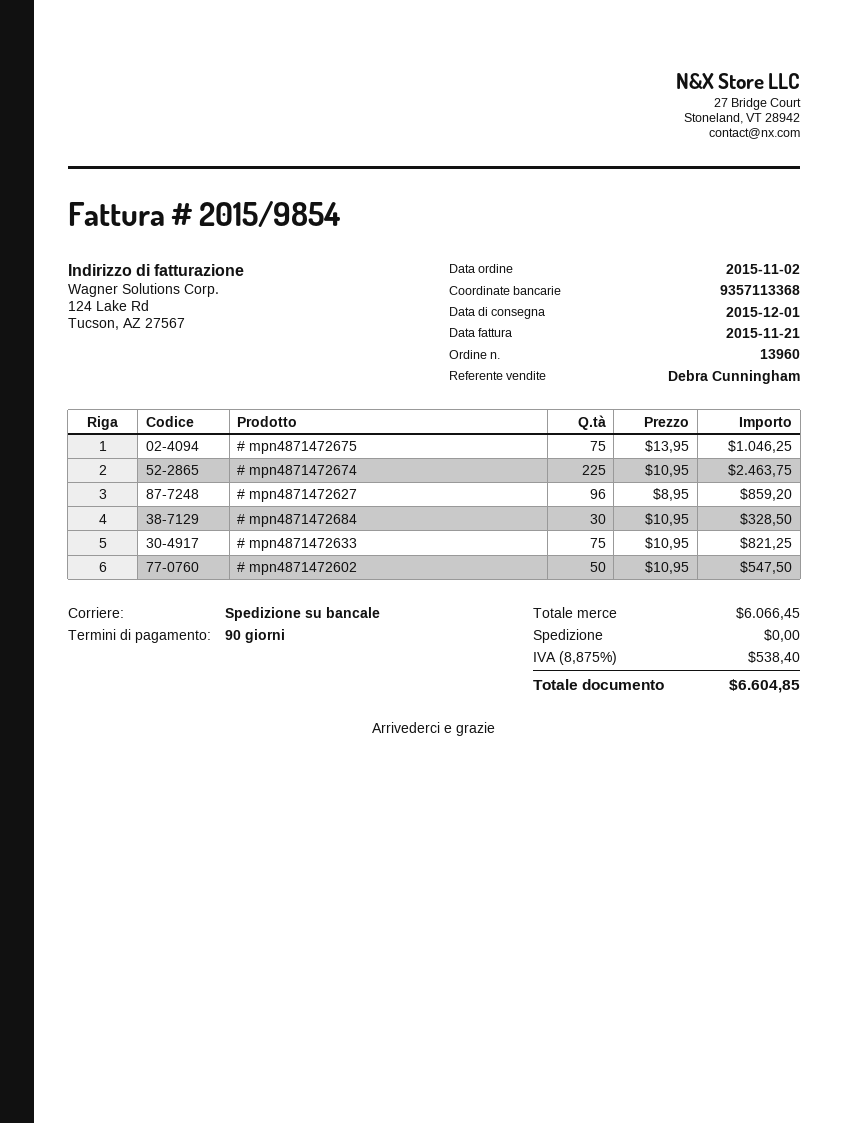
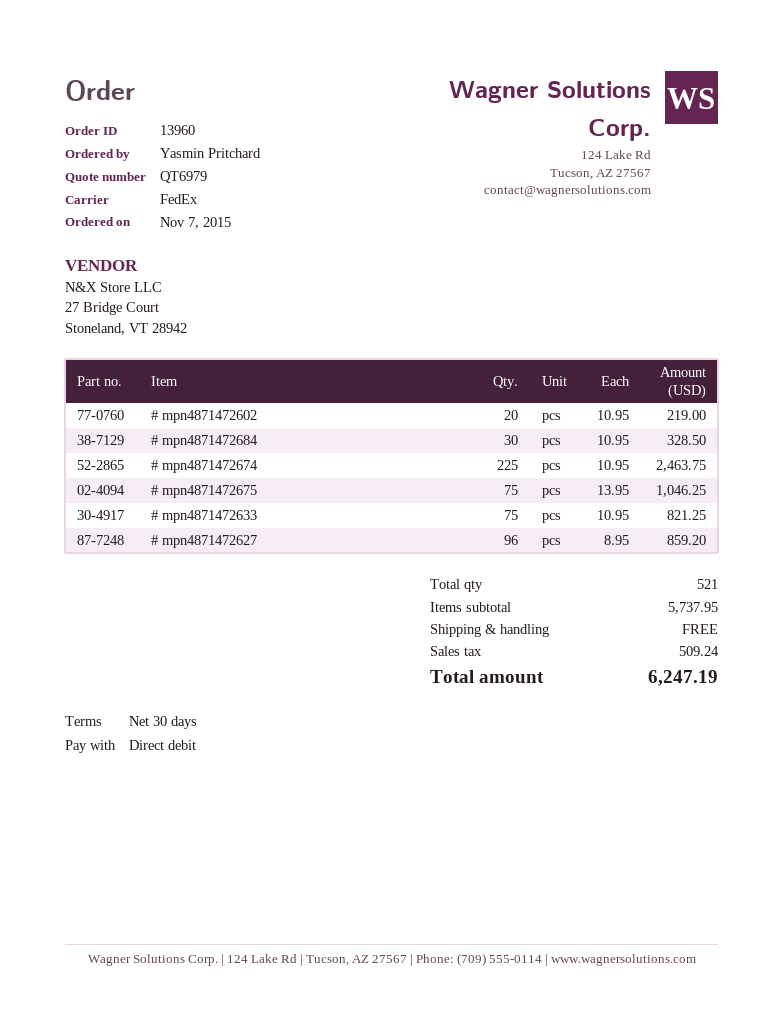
order date: 2015-11-02 -> 2015-11-07
payment terms: 90 days -> 30 days
shipping method: pallet freight -> FedEx
# mpn4871472602: 50 x 10.95 = 547.50 -> 20 x 10.95 = 219.00
subtotal: 6066.45 -> 5737.95
tax: 538.40 -> 509.24
total: 6604.85 -> 6247.19

